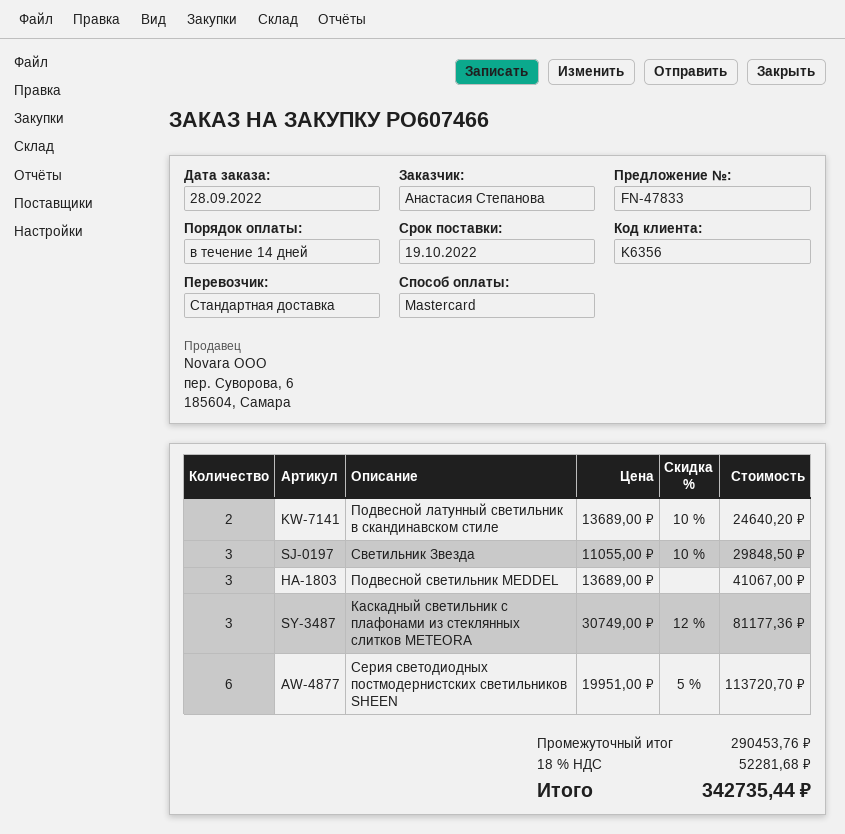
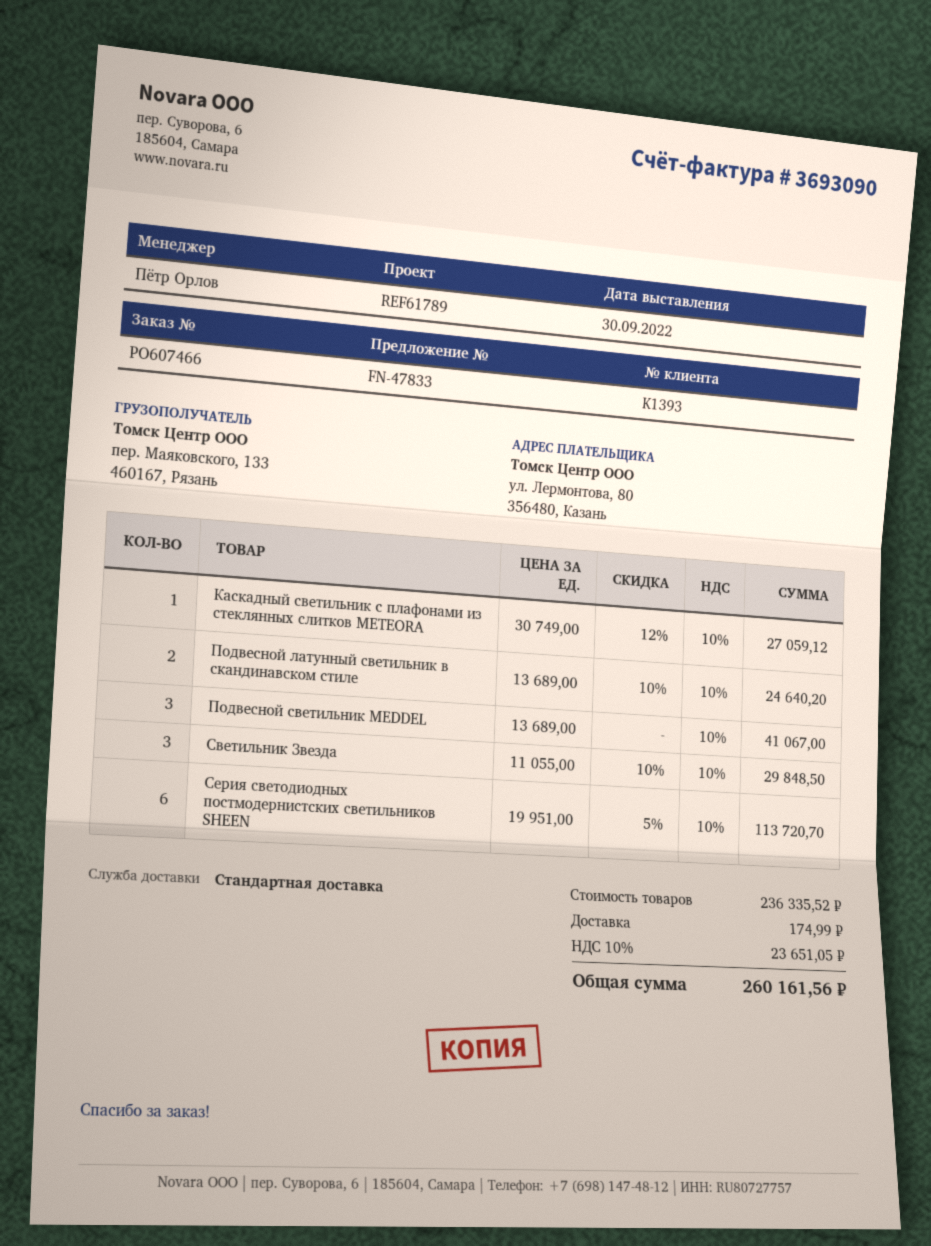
customer number: K6356 -> K1393
Каскадный светильник с плафонами из стеклянных слитков METEORA: 3 x 30749.00 - 12% = 81177.36 -> 1 x 30749.00 - 12% = 27059.12
subtotal: 290453.76 -> 236335.52
shipping: none -> 174.99
tax: 18% = 52281.68 -> 10% = 23651.05
total: 342735.44 -> 260161.56

